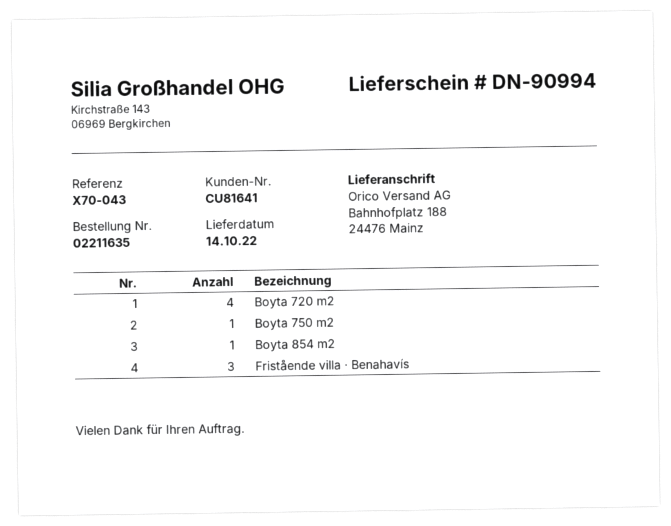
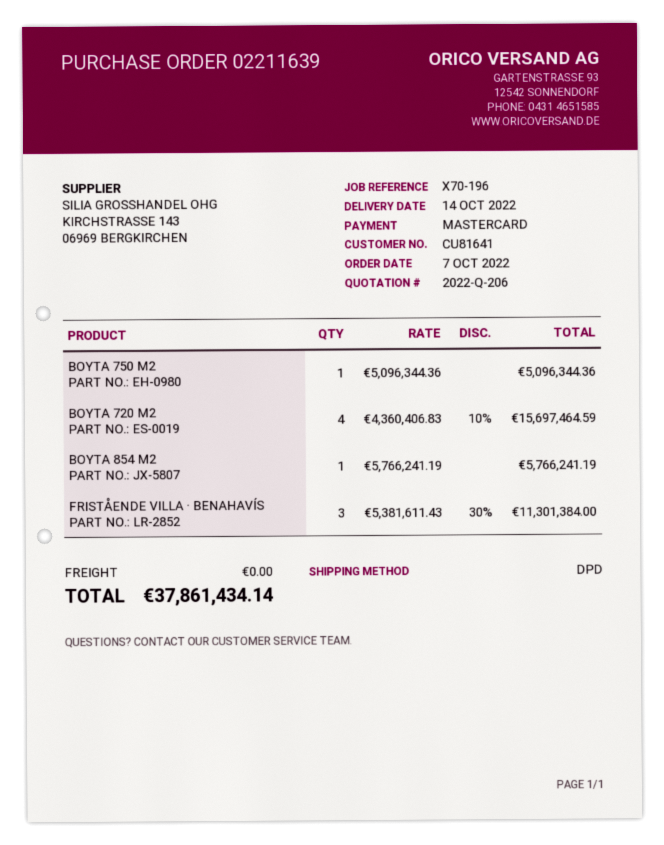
order number: 02211635 -> 02211639
reference: X70-043 -> X70-196

